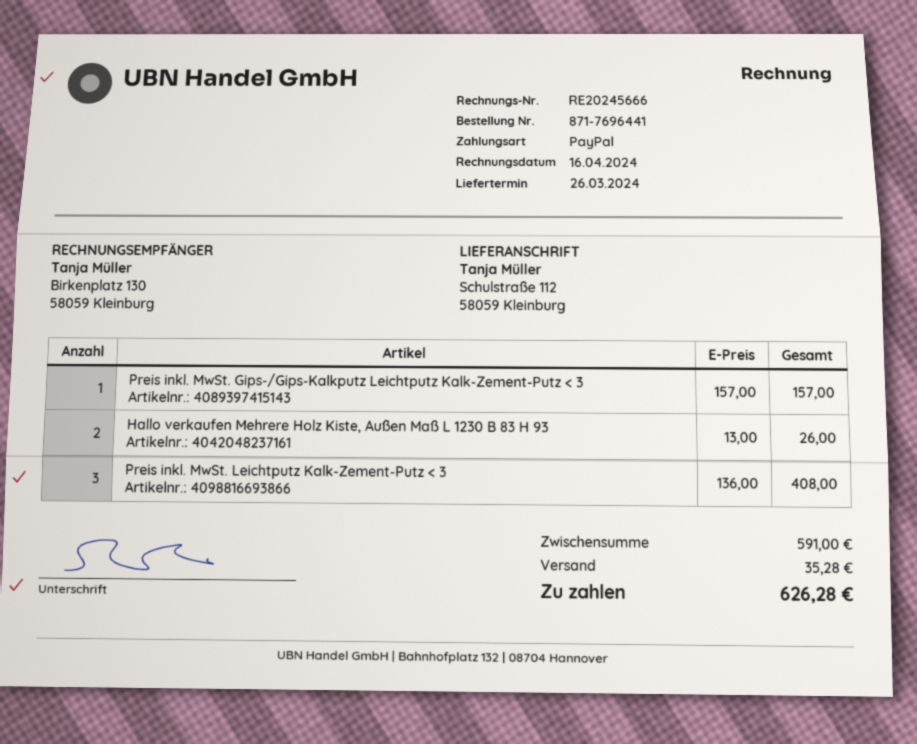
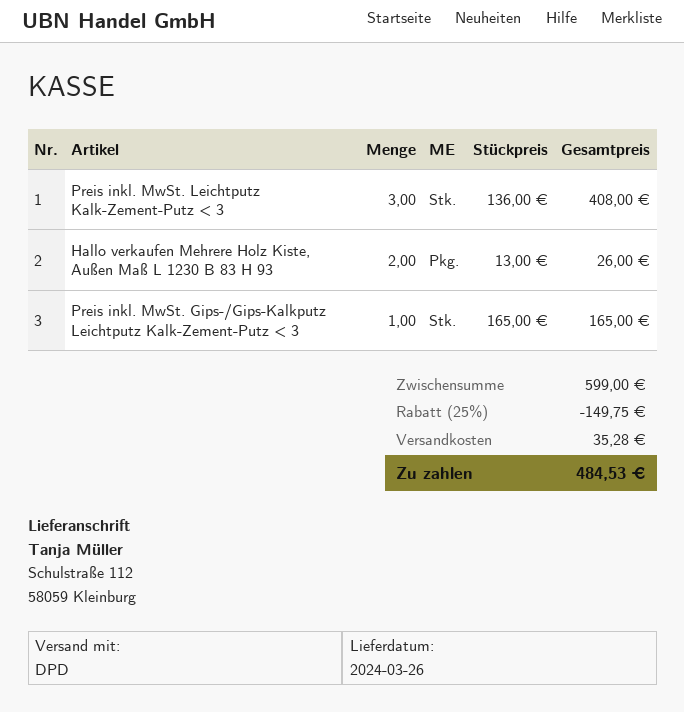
Preis inkl. MwSt. Gips-/Gips-Kalkputz Leichtputz Kalk-Zement-Putz < 3: 1 x 157.00 = 157.00 -> 1 x 165.00 = 165.00
subtotal: 591.00 -> 599.00
discount: none -> 25% = 149.75
total: 626.28 -> 484.53

